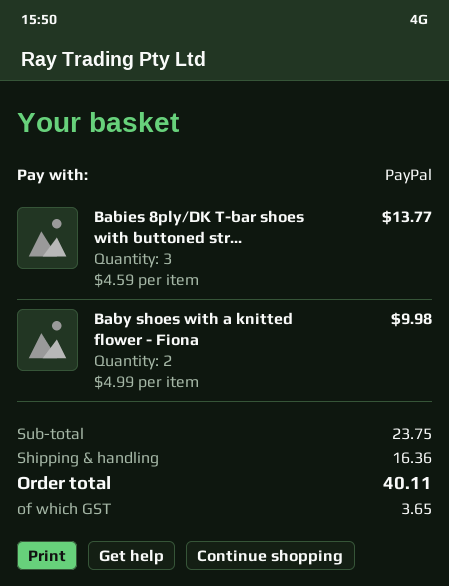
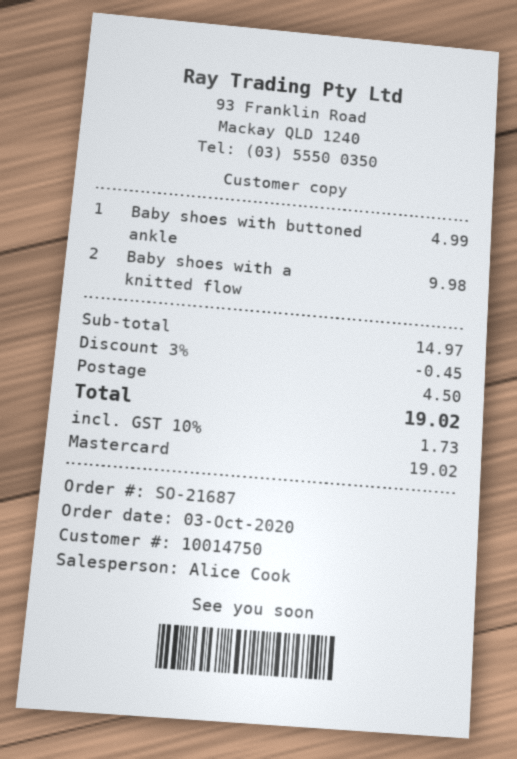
payment method: PayPal -> Mastercard
Babies 8ply/DK T-bar shoes with buttoned str...: 3 for 13.77 -> none
Baby shoes with buttoned ankle: none -> 1 for 4.99
subtotal: 23.75 -> 14.97
discount: none -> 3% = 0.45
shipping: 16.36 -> 4.50
tax: 3.65 -> 1.73
total: 40.11 -> 19.02

